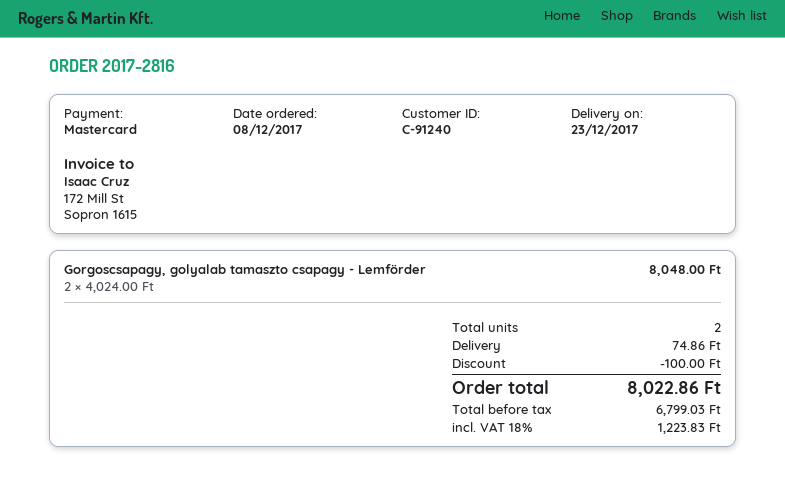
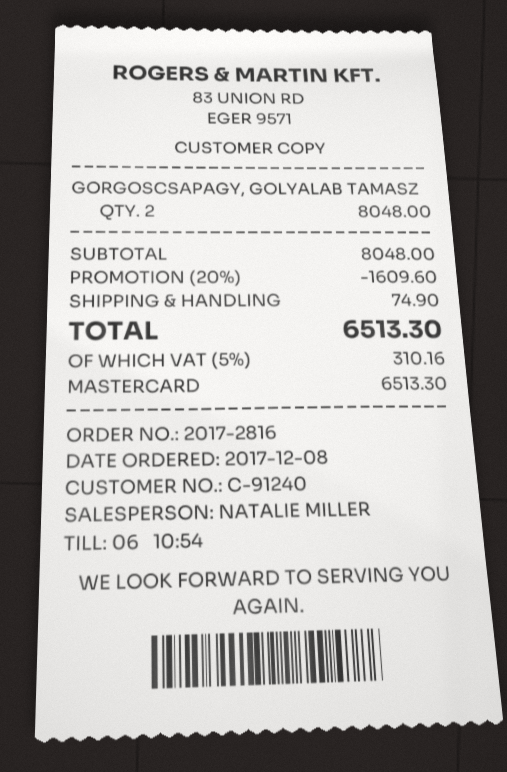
discount: 100.00 -> 1609.60
shipping: 74.86 -> 74.90
tax: 18% = 1223.83 -> 5% = 310.16
total: 8022.86 -> 6513.30

